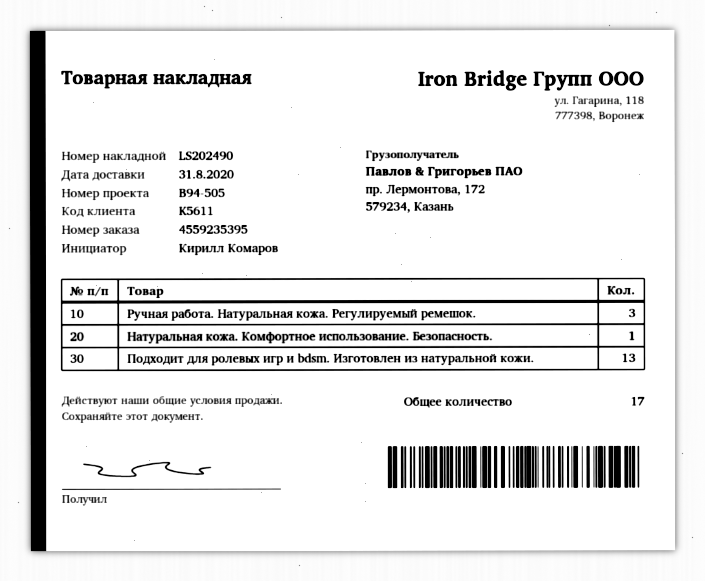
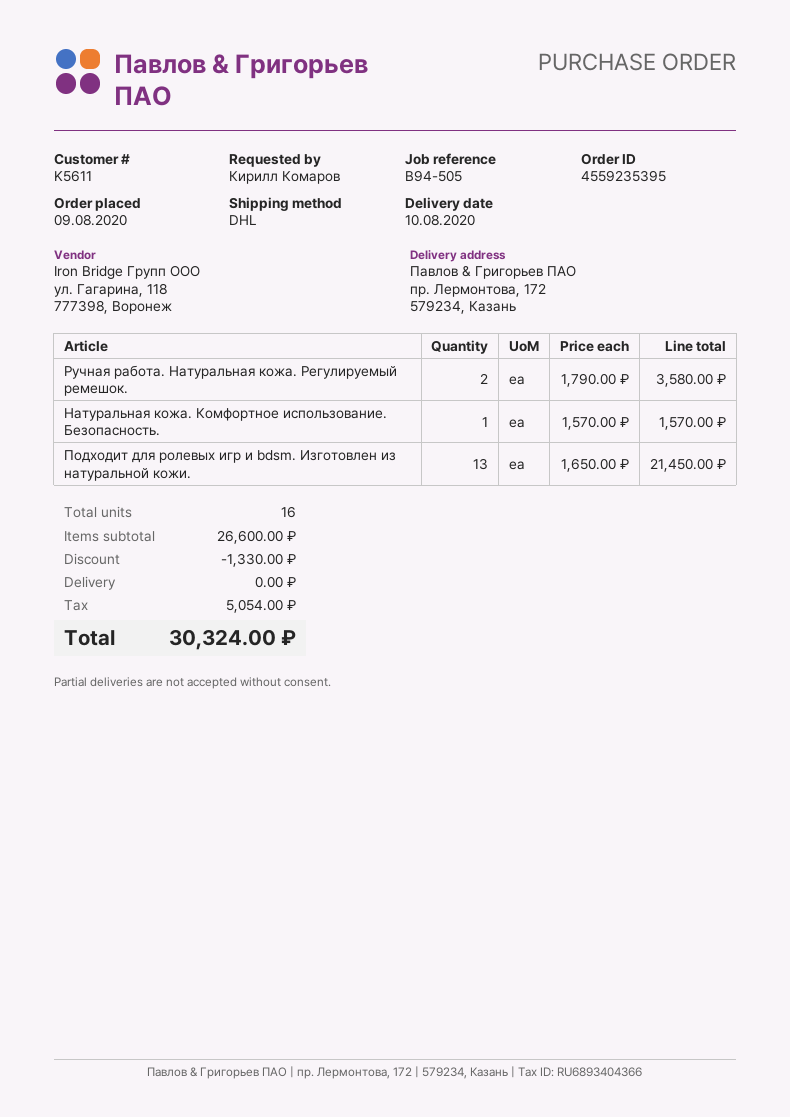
delivery date: 2020-08-31 -> 2020-08-10
Ручная работа. Натуральная кожа. Регулируемый ремешок.: 3 -> 2
total quantity: 17 -> 16

